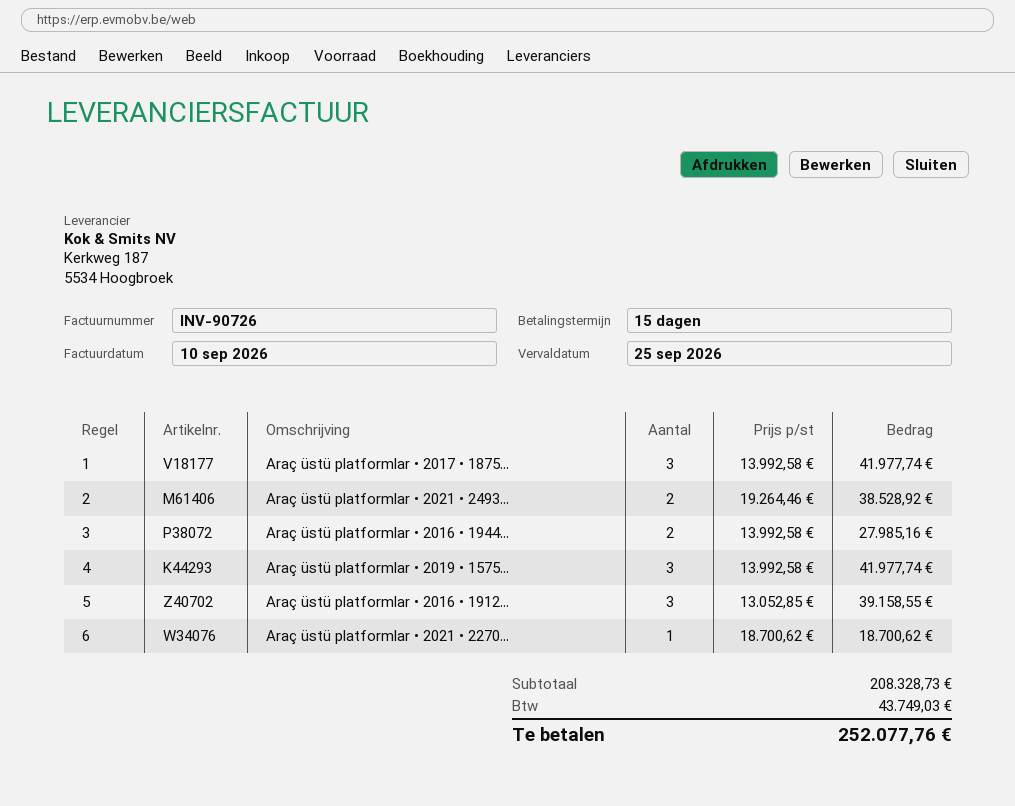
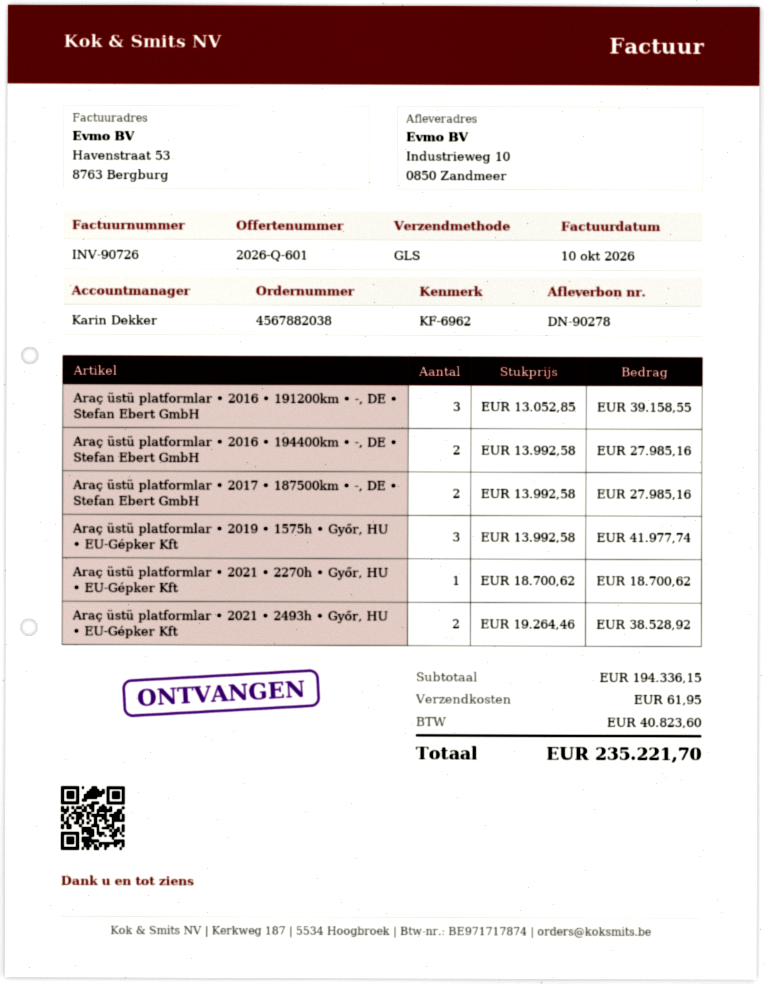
invoice date: 2026-09-10 -> 2026-10-10
Araç üstü platformlar • 2017 • 1875...: 3 x 13992.58 = 41977.74 -> 2 x 13992.58 = 27985.16
subtotal: 208328.73 -> 194336.15
shipping: none -> 61.95
tax: 43749.03 -> 40823.60
total: 252077.76 -> 235221.70

